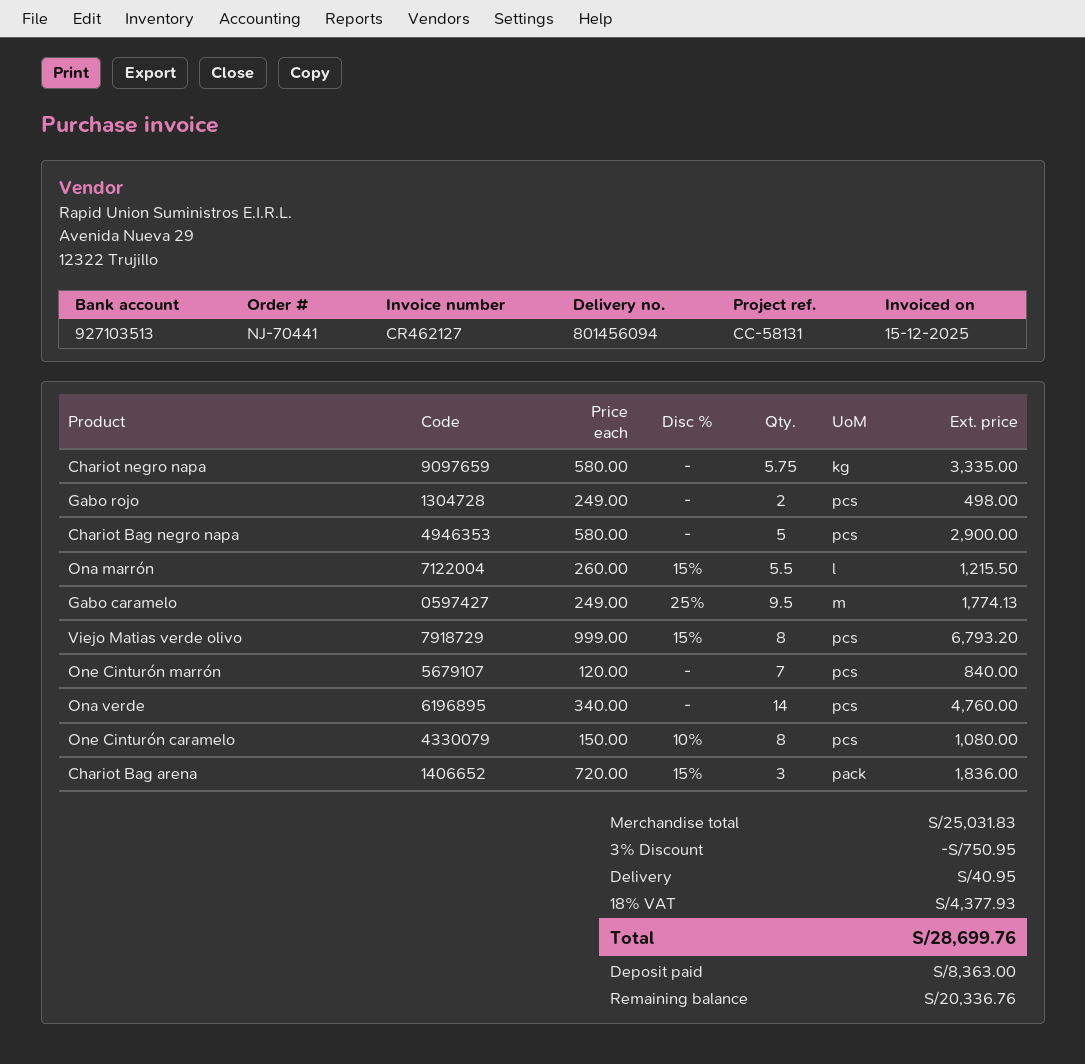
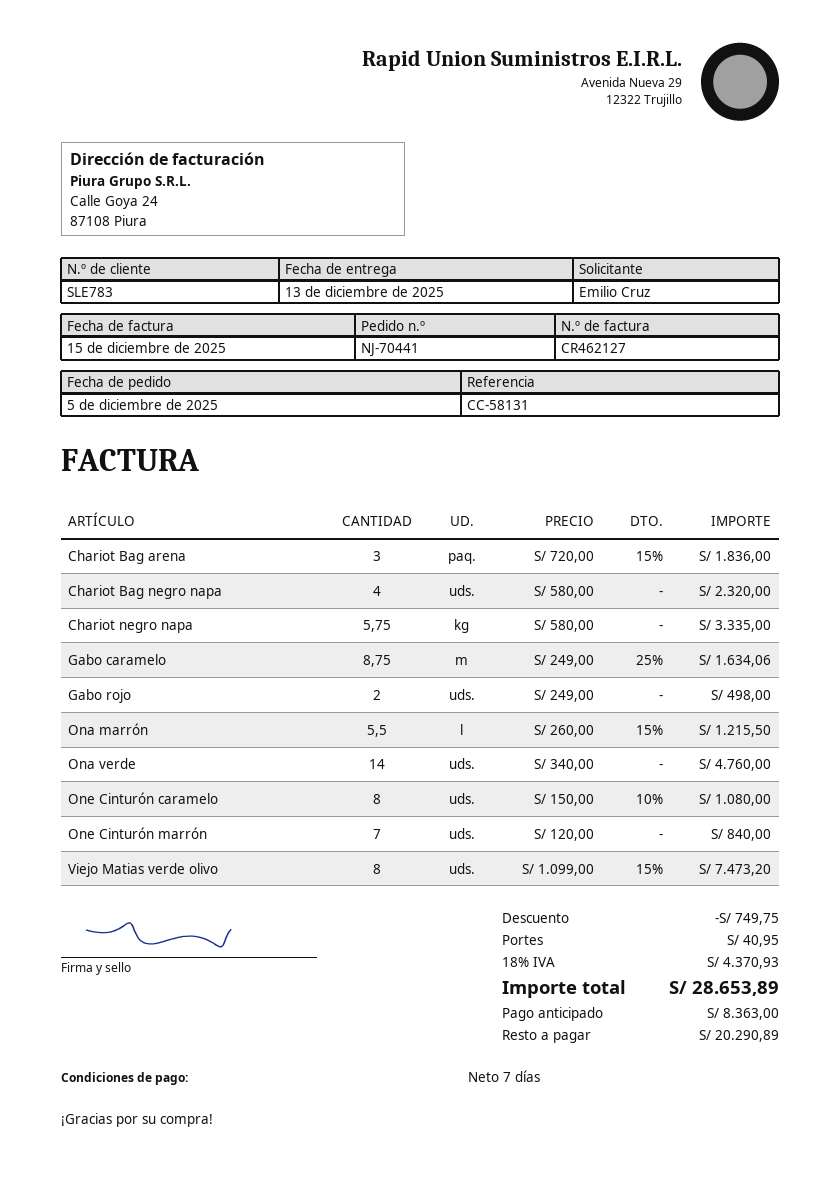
Chariot Bag negro napa: 5 x 580.00 = 2900.00 -> 4 x 580.00 = 2320.00
Gabo caramelo: 9.5 x 249.00 - 25% = 1774.13 -> 8.75 x 249.00 - 25% = 1634.06
Viejo Matias verde olivo: 8 x 999.00 - 15% = 6793.20 -> 8 x 1099.00 - 15% = 7473.20
discount: 750.95 -> 749.75
tax: 18% = 4377.93 -> 18% = 4370.93
total: 28699.76 -> 28653.89
balance: 20336.76 -> 20290.89

